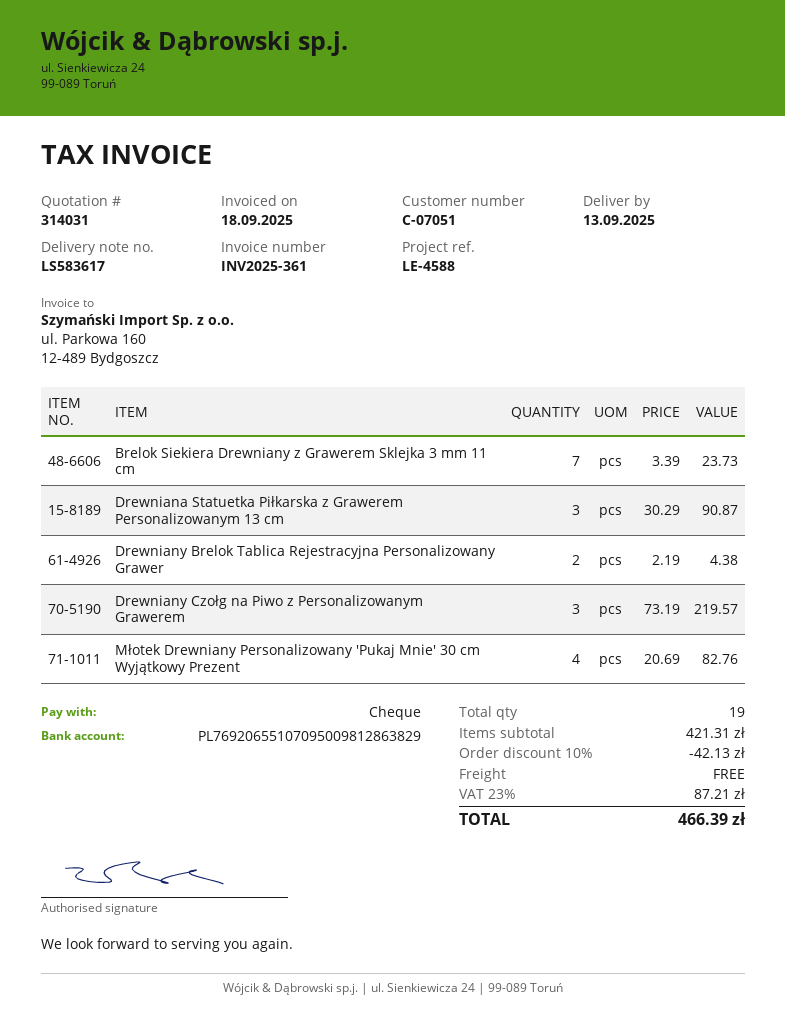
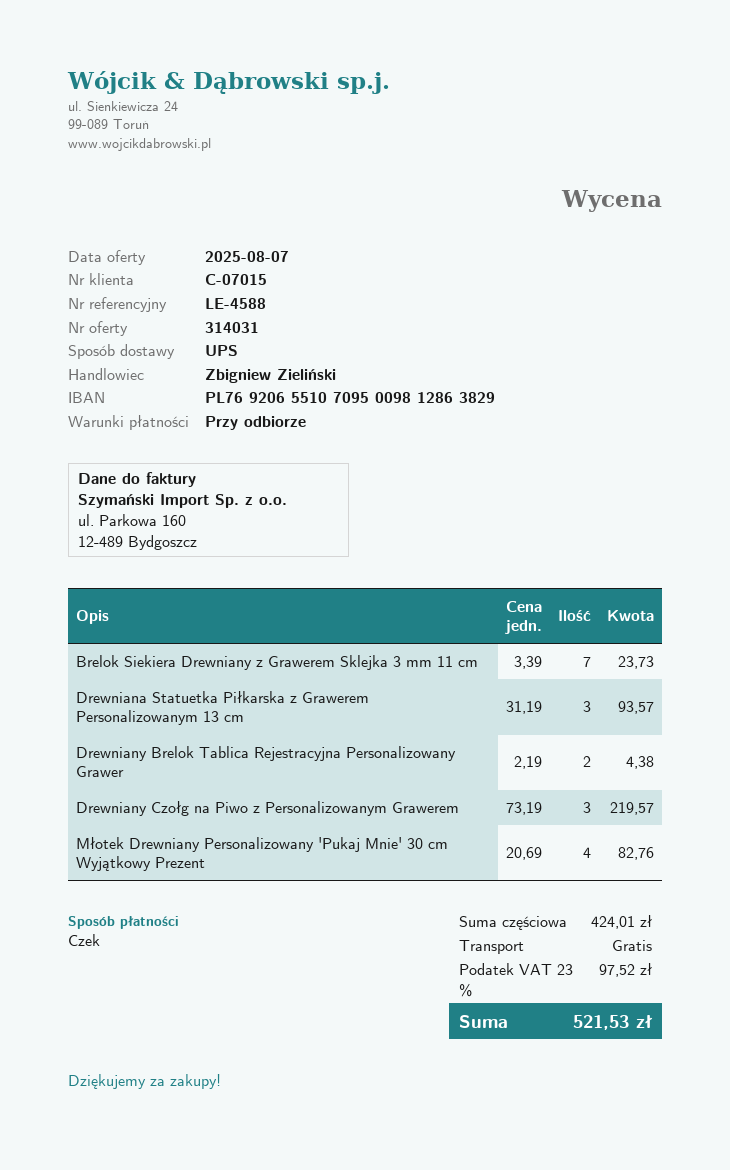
customer number: C-07051 -> C-07015
Drewniana Statuetka Piłkarska z Grawerem Personalizowanym 13 cm: 3 x 30.29 = 90.87 -> 3 x 31.19 = 93.57
subtotal: 421.31 -> 424.01
discount: 10% = 42.13 -> none
tax: 23% = 87.21 -> 23% = 97.52
total: 466.39 -> 521.53

